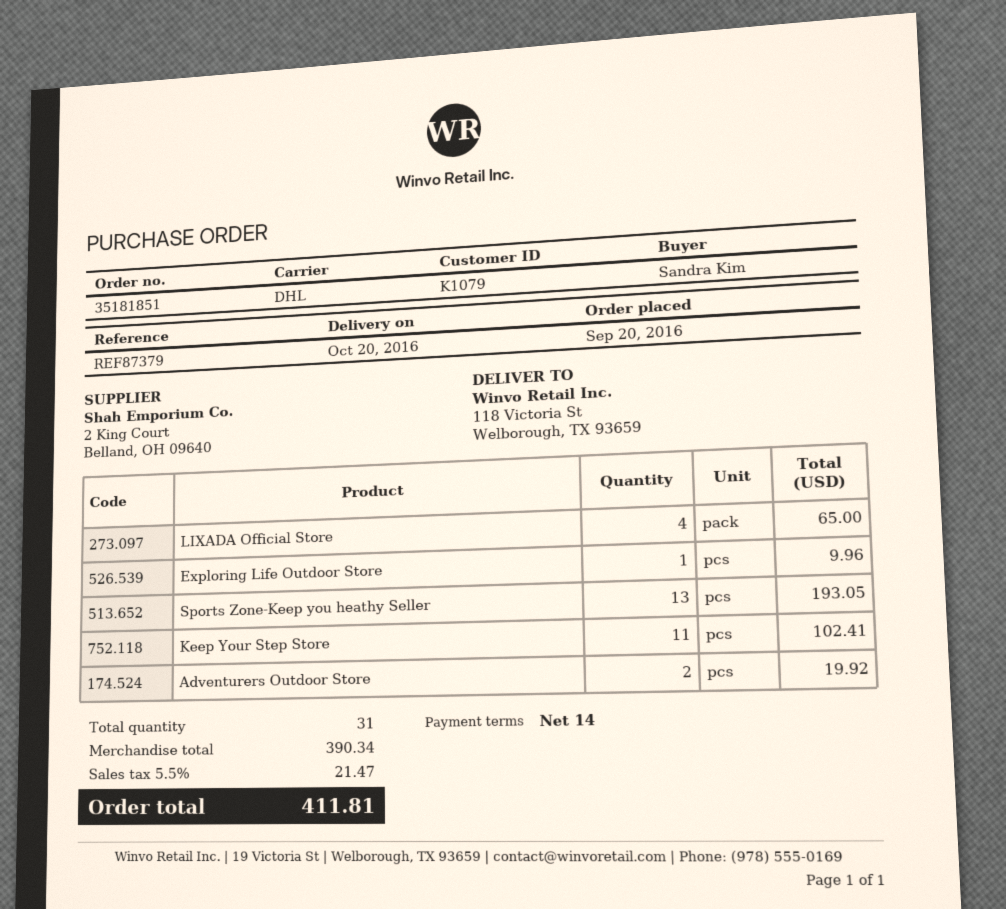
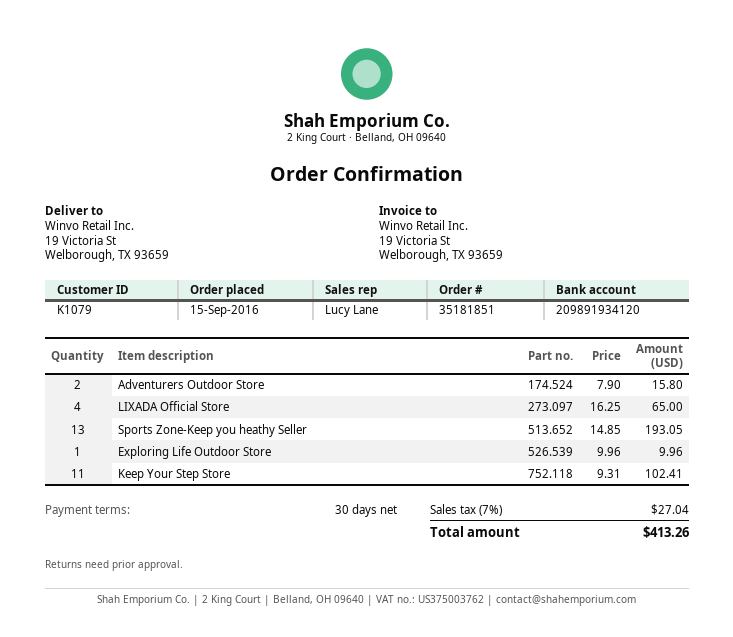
order date: 2016-09-20 -> 2016-09-15
payment terms: 14 days -> 30 days
ship to: 118 Victoria St, Welborough, TX 93659 -> 19 Victoria St, Welborough, TX 93659
Adventurers Outdoor Store: 2 for 19.92 -> 2 for 15.80
tax: 5.5% = 21.47 -> 7% = 27.04
total: 411.81 -> 413.26

